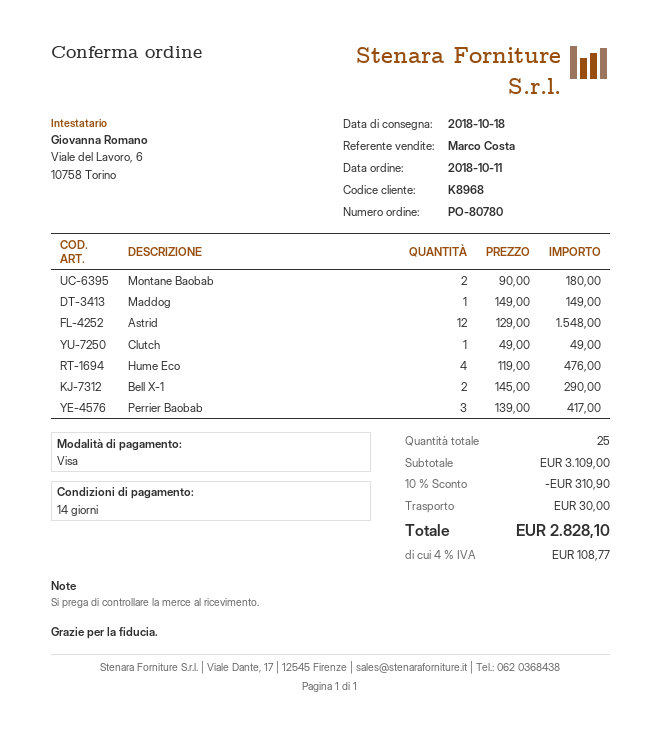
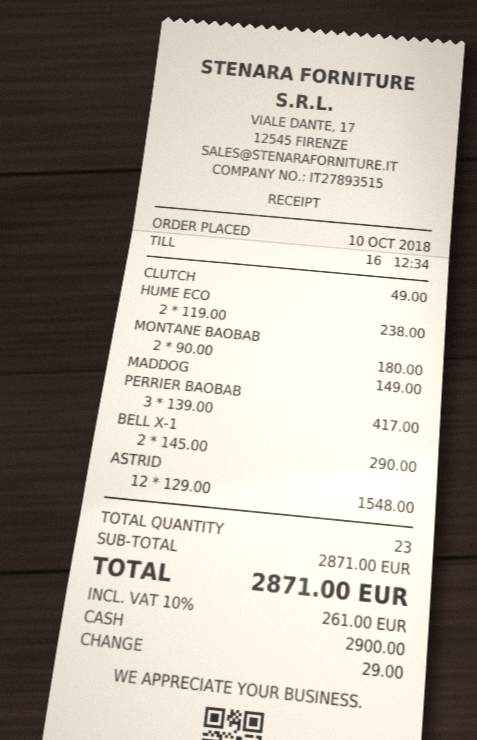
order date: 2018-10-11 -> 2018-10-10
payment method: Visa -> cash
Hume Eco: 4 x 119.00 = 476.00 -> 2 x 119.00 = 238.00
total quantity: 25 -> 23
subtotal: 3109.00 -> 2871.00
discount: 10% = 310.90 -> none
shipping: 30.00 -> none
tax: 4% = 108.77 -> 10% = 261.00
total: 2828.10 -> 2871.00

